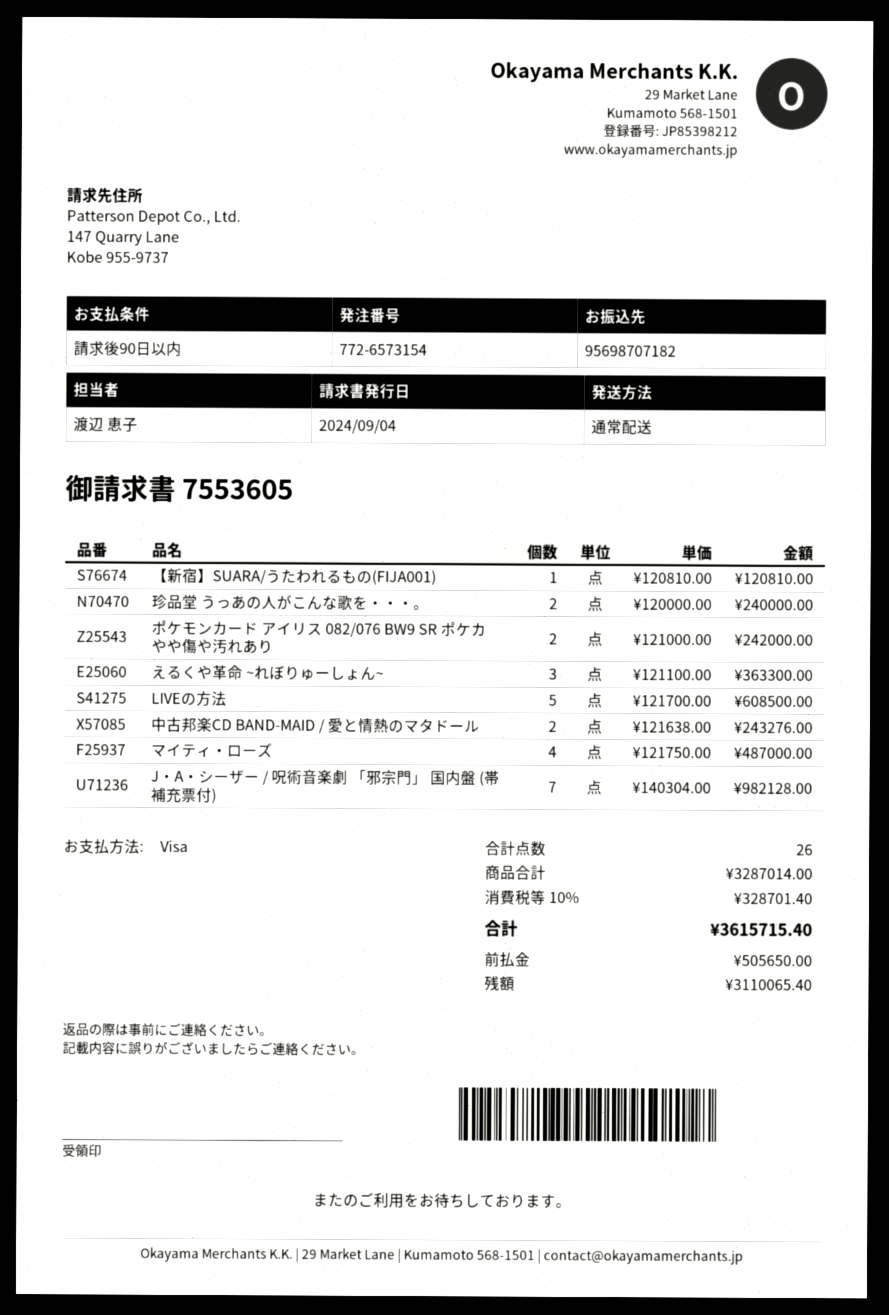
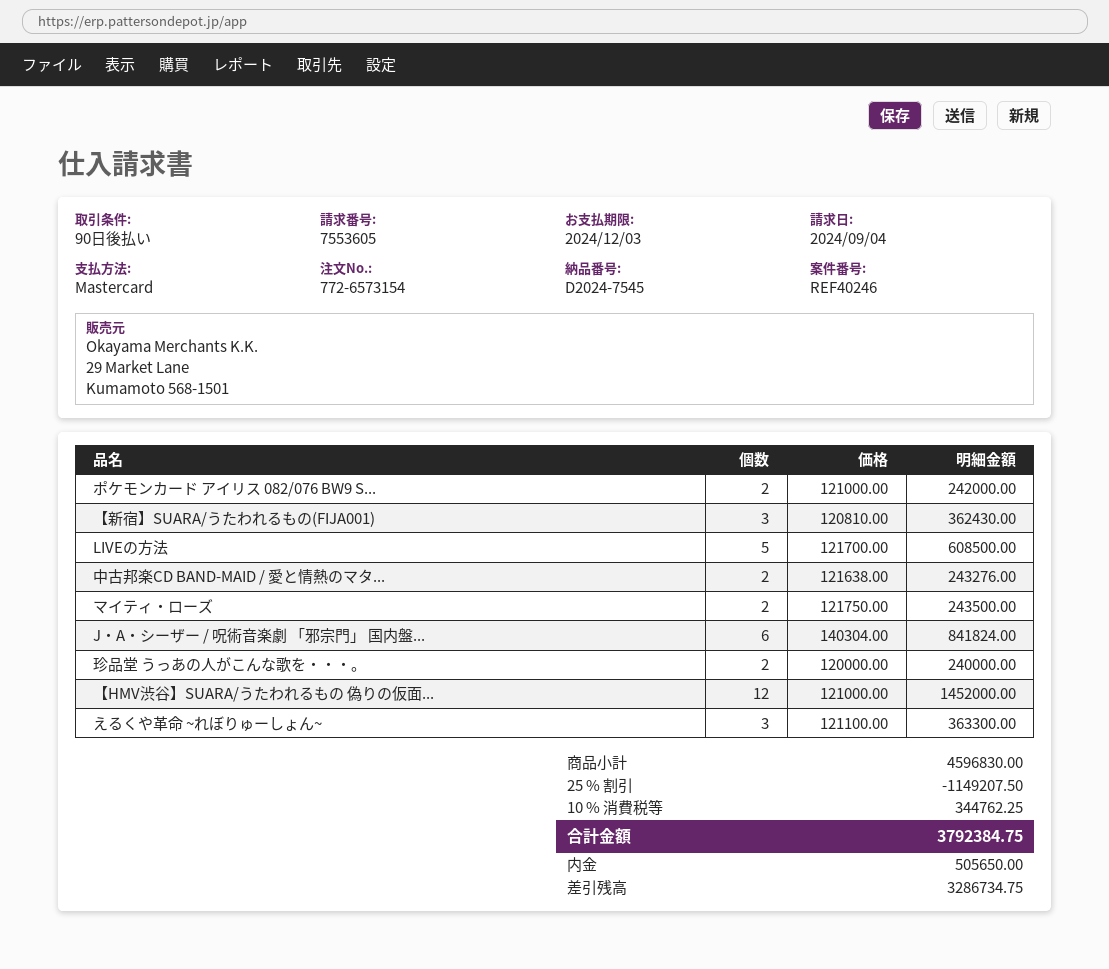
payment method: Visa -> Mastercard
【新宿】SUARA/うたわれるもの(FIJA001): 1 x 120810.00 = 120810.00 -> 3 x 120810.00 = 362430.00
マイティ・ローズ: 4 x 121750.00 = 487000.00 -> 2 x 121750.00 = 243500.00
J・A・シーザー / 呪術音楽劇 「邪宗門」 国内盤 (帯補充票付): 7 x 140304.00 = 982128.00 -> 6 x 140304.00 = 841824.00
【HMV渋谷】SUARA/うたわれるもの 偽りの仮面...: none -> 12 x 121000.00 = 1452000.00
subtotal: 3287014.00 -> 4596830.00
discount: none -> 25% = 1149207.50
tax: 10% = 328701.40 -> 10% = 344762.25
total: 3615715.40 -> 3792384.75
balance: 3110065.40 -> 3286734.75

